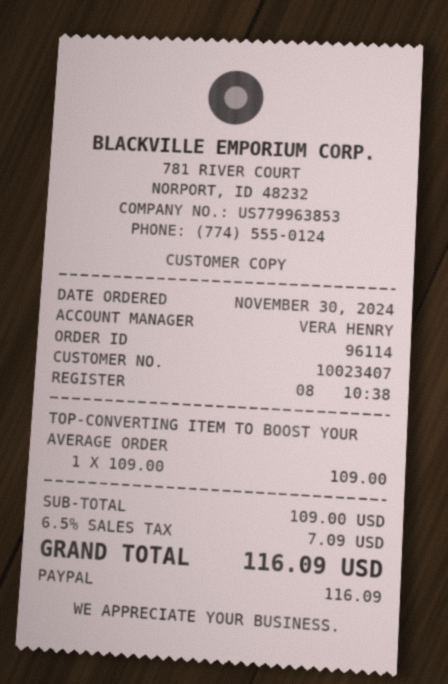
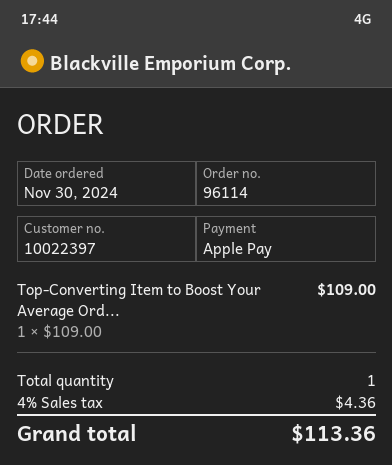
customer number: 10023407 -> 10022397
payment method: PayPal -> Apple Pay
tax: 6.5% = 7.09 -> 4% = 4.36
total: 116.09 -> 113.36

